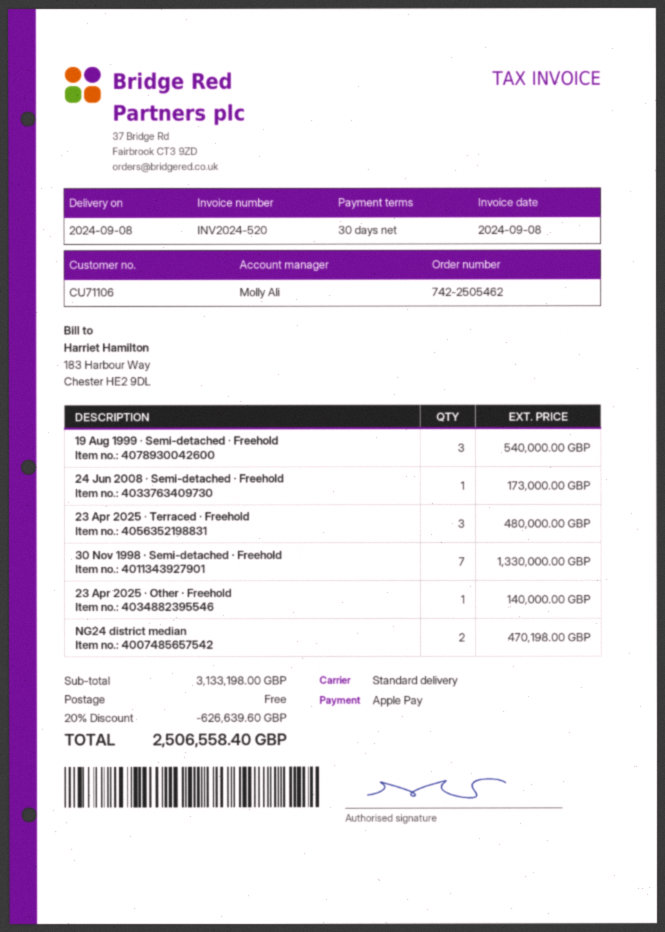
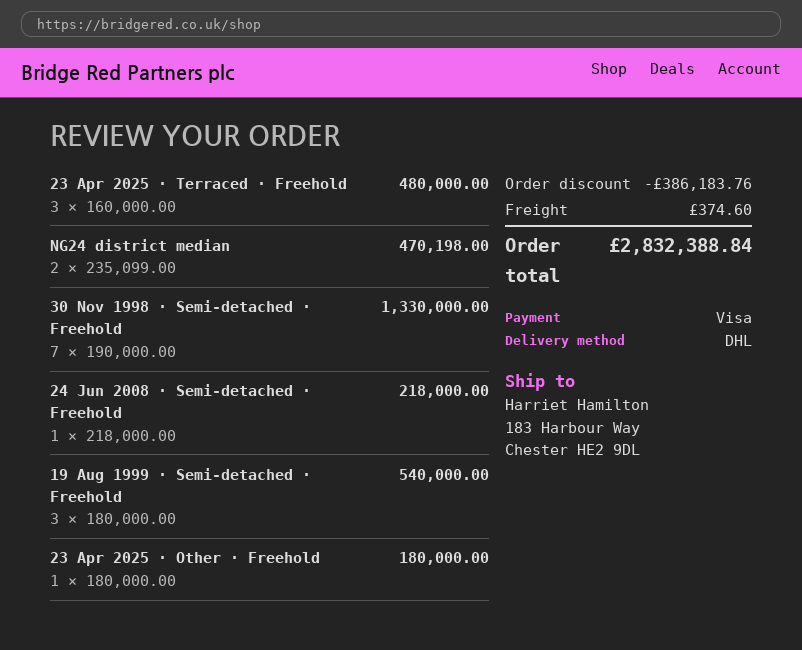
payment method: Apple Pay -> Visa
shipping method: standard -> DHL
24 Jun 2008 · Semi-detached · Freehold: 1 for 173000.00 -> 1 for 218000.00
23 Apr 2025 · Other · Freehold: 1 for 140000.00 -> 1 for 180000.00
discount: 626639.60 -> 386183.76
shipping: 0.00 -> 374.60
total: 2506558.40 -> 2832388.84

